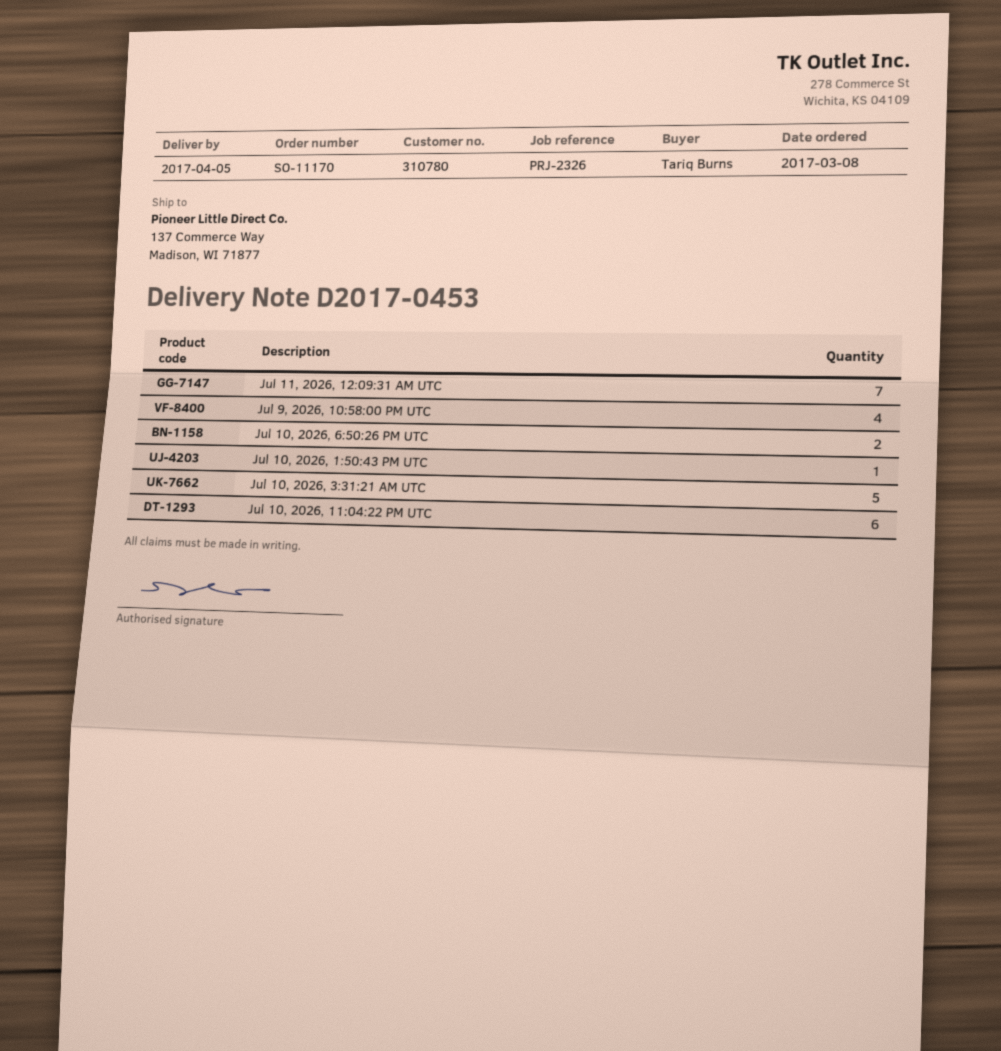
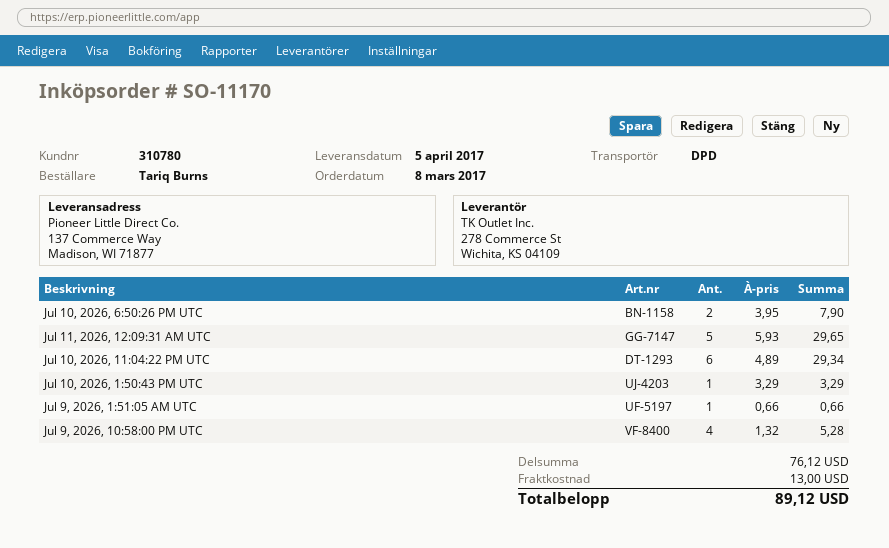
Jul 11, 2026, 12:09:31 AM UTC: 7 -> 5
Jul 10, 2026, 3:31:21 AM UTC: 5 -> none
Jul 9, 2026, 1:51:05 AM UTC: none -> 1

